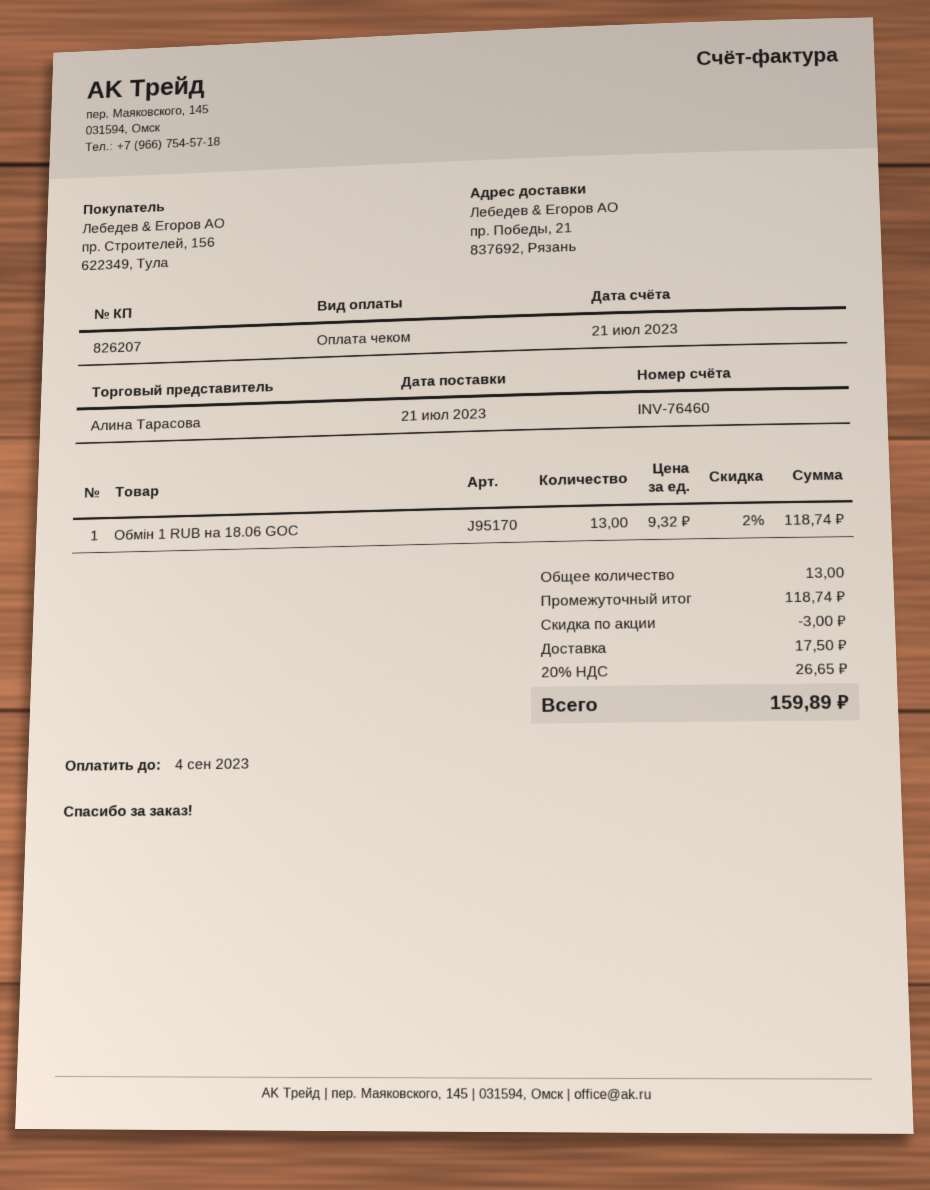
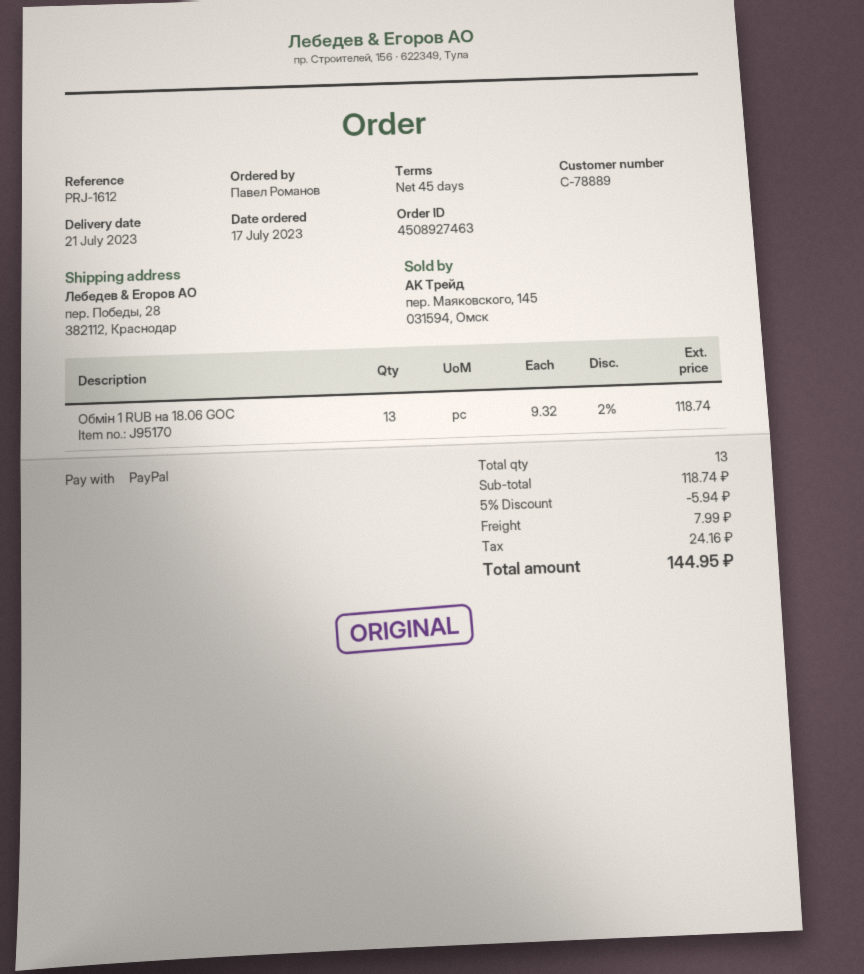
payment method: cheque -> PayPal
ship to: пр. Победы, 21, 837692, Рязань -> пер. Победы, 28, 382112, Краснодар
discount: 3.00 -> 5.94
shipping: 17.50 -> 7.99
tax: 26.65 -> 24.16
total: 159.89 -> 144.95

